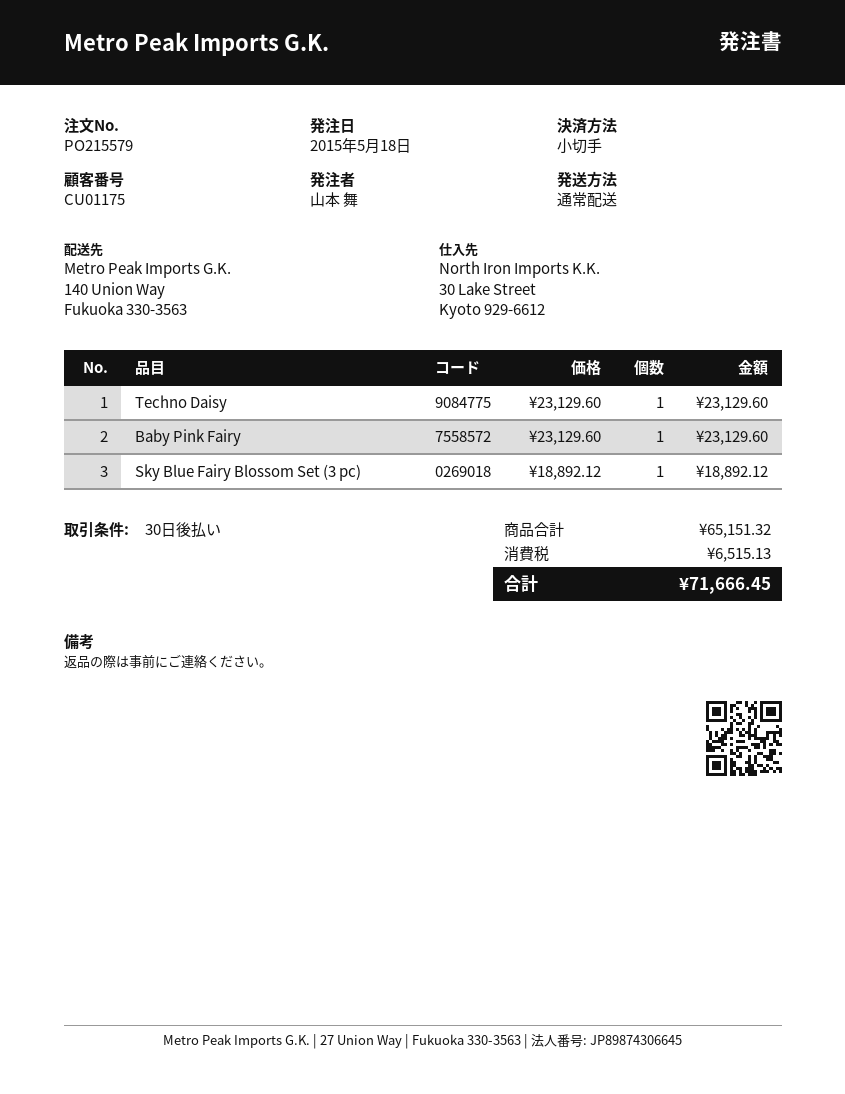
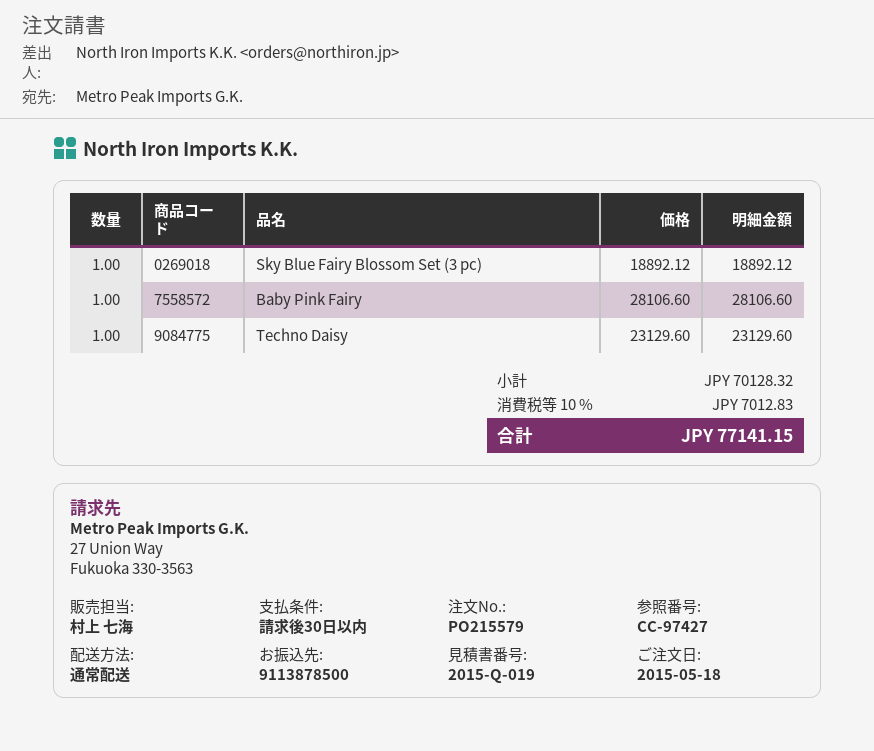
Baby Pink Fairy: 1 x 23129.60 = 23129.60 -> 1 x 28106.60 = 28106.60
subtotal: 65151.32 -> 70128.32
tax: 6515.13 -> 7012.83
total: 71666.45 -> 77141.15

